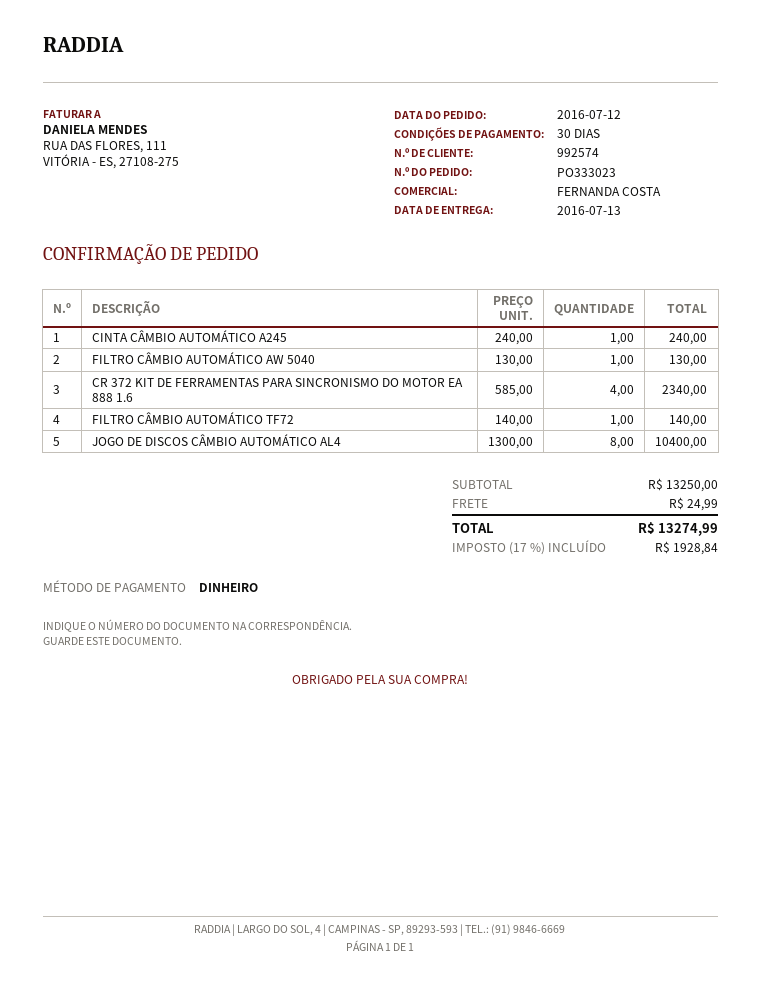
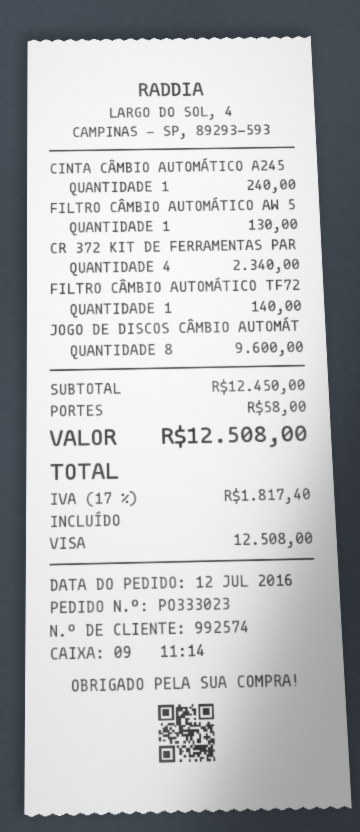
payment method: cash -> Visa
JOGO DE DISCOS CÂMBIO AUTOMÁTICO AL4: 8 for 10400.00 -> 8 for 9600.00
subtotal: 13250.00 -> 12450.00
shipping: 24.99 -> 58.00
tax: 17% = 1928.84 -> 17% = 1817.40
total: 13274.99 -> 12508.00

